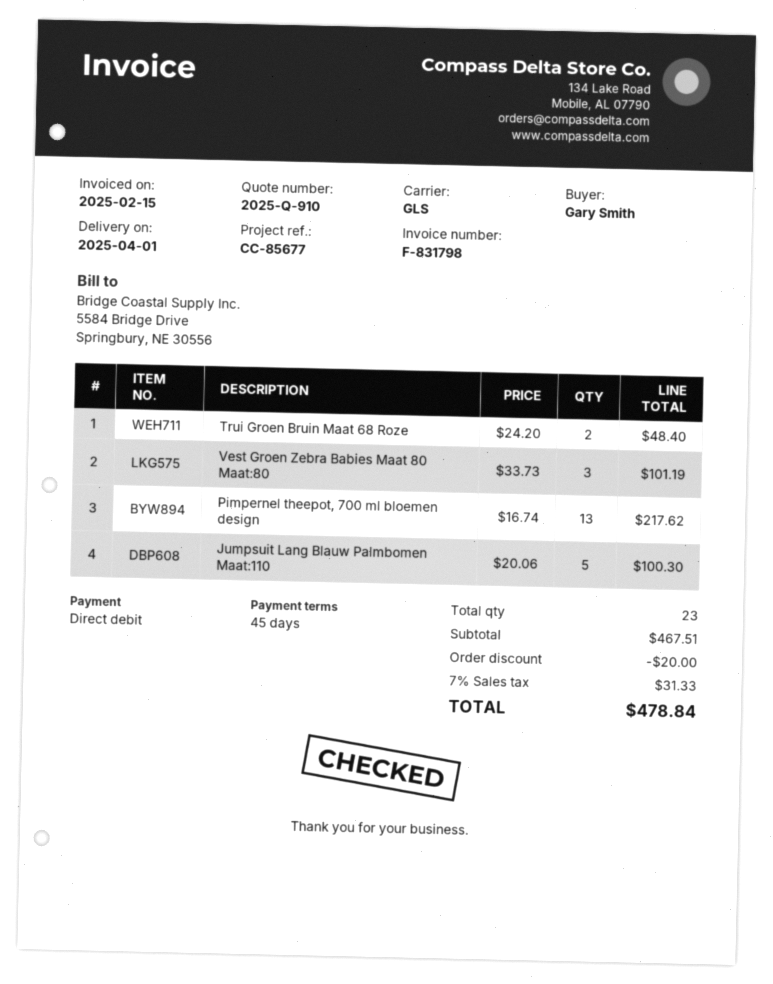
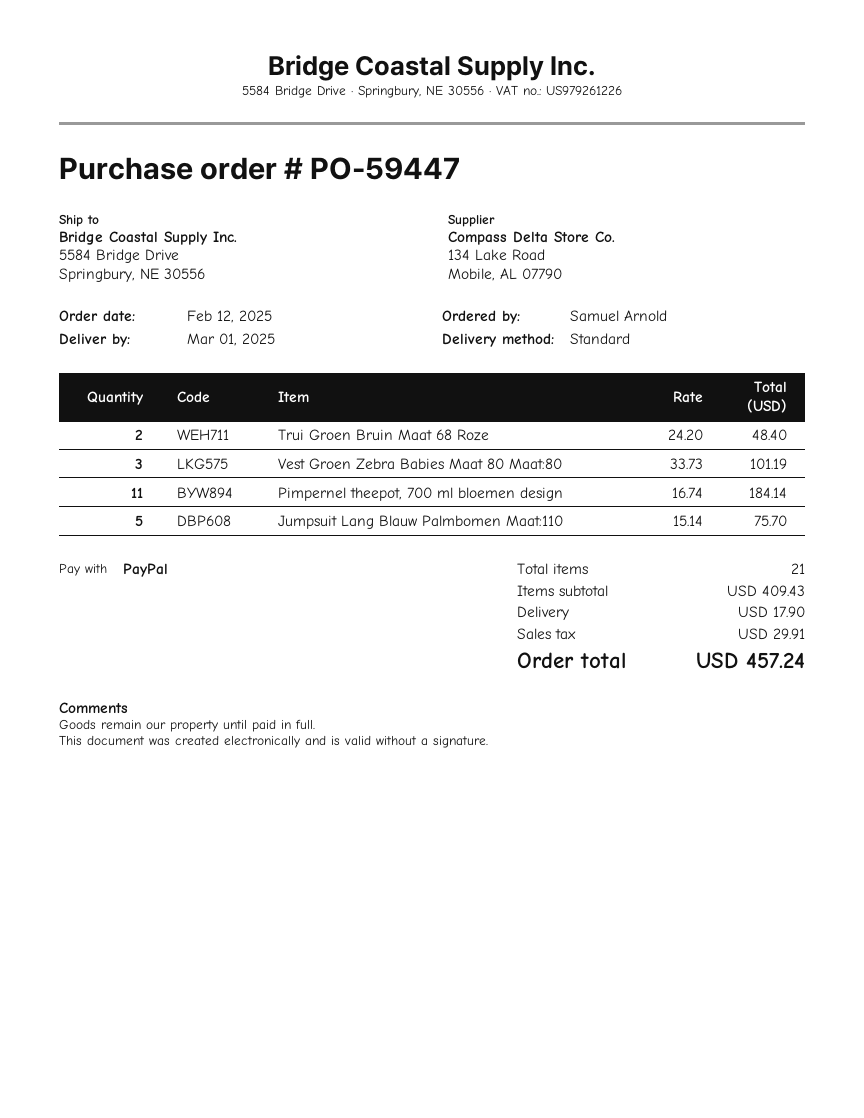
delivery date: 2025-04-01 -> 2025-03-01
ordered by: Gary Smith -> Samuel Arnold
payment method: direct debit -> PayPal
shipping method: GLS -> standard
Pimpernel theepot, 700 ml bloemen design: 13 x 16.74 = 217.62 -> 11 x 16.74 = 184.14
Jumpsuit Lang Blauw Palmbomen Maat:110: 5 x 20.06 = 100.30 -> 5 x 15.14 = 75.70
total quantity: 23 -> 21
subtotal: 467.51 -> 409.43
discount: 20.00 -> none
shipping: none -> 17.90
tax: 31.33 -> 29.91
total: 478.84 -> 457.24

